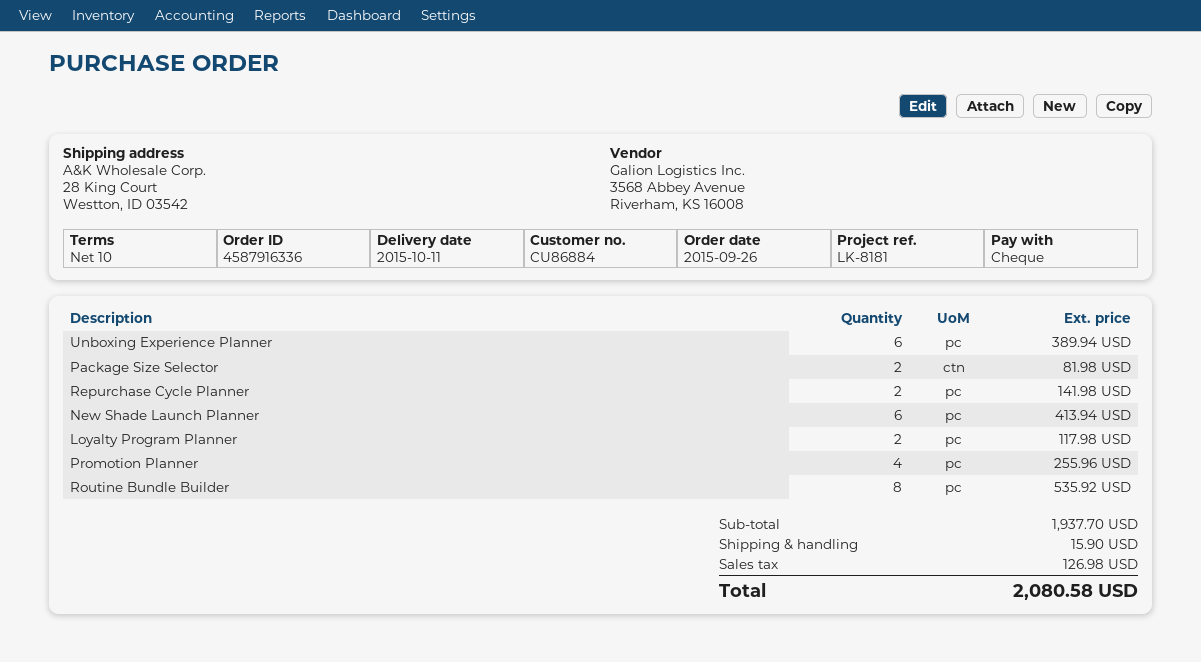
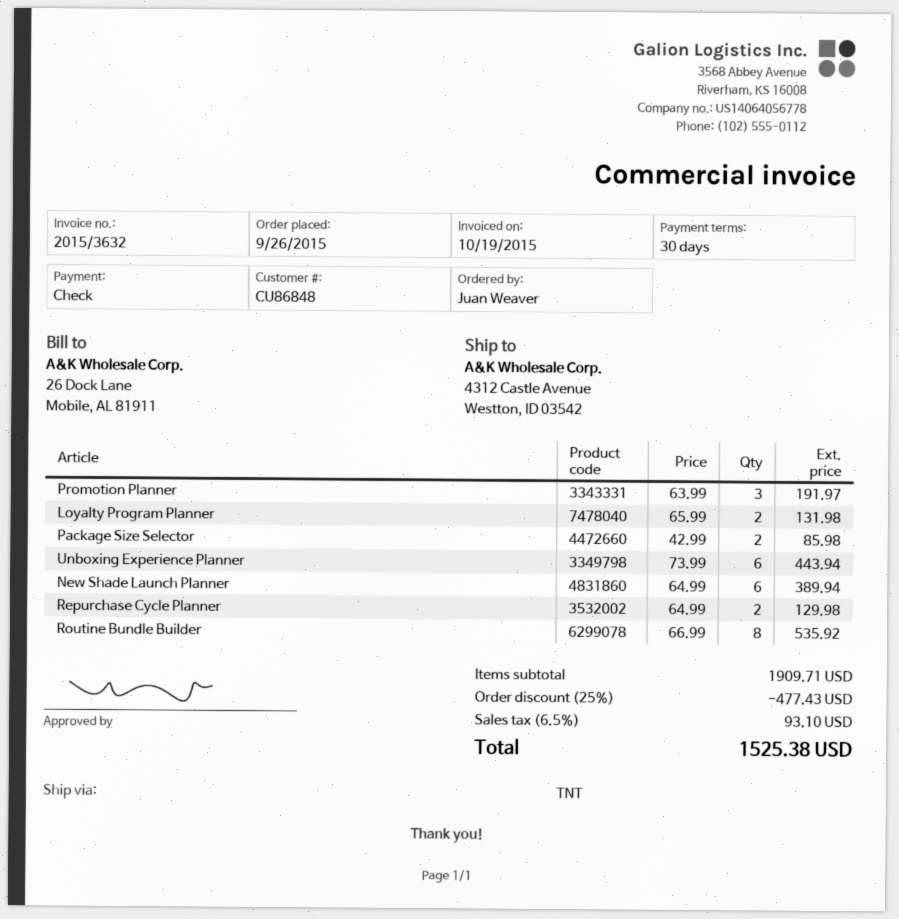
payment terms: 10 days -> 30 days
customer number: CU86884 -> CU86848
ship to: 28 King Court, Westton, ID 03542 -> 4312 Castle Avenue, Westton, ID 03542
Unboxing Experience Planner: 6 for 389.94 -> 6 for 443.94
Package Size Selector: 2 for 81.98 -> 2 for 85.98
Repurchase Cycle Planner: 2 for 141.98 -> 2 for 129.98
New Shade Launch Planner: 6 for 413.94 -> 6 for 389.94
Loyalty Program Planner: 2 for 117.98 -> 2 for 131.98
Promotion Planner: 4 for 255.96 -> 3 for 191.97
subtotal: 1937.70 -> 1909.71
discount: none -> 25% = 477.43
shipping: 15.90 -> none
tax: 126.98 -> 93.10
total: 2080.58 -> 1525.38

